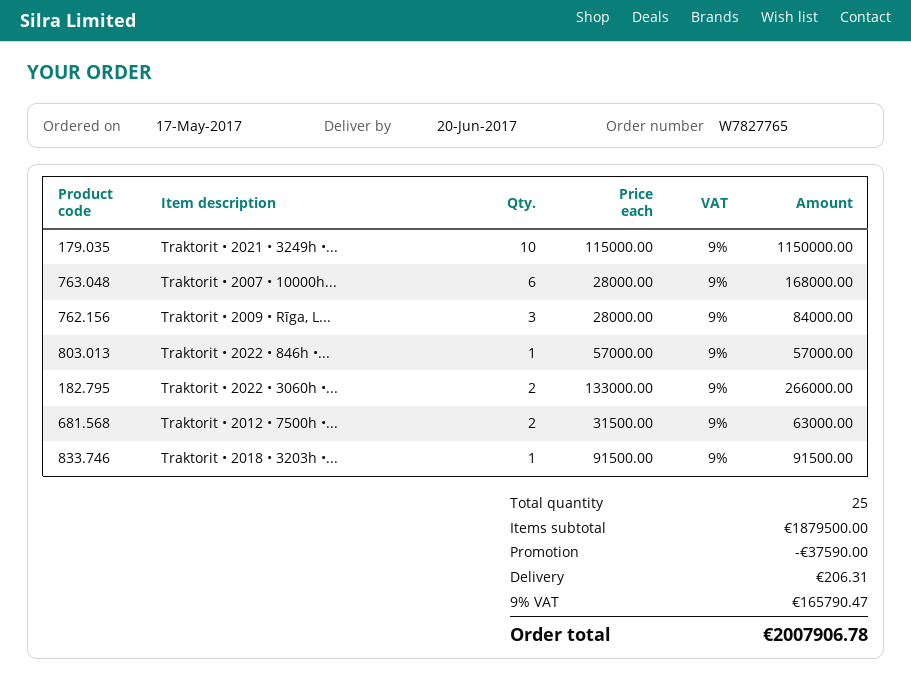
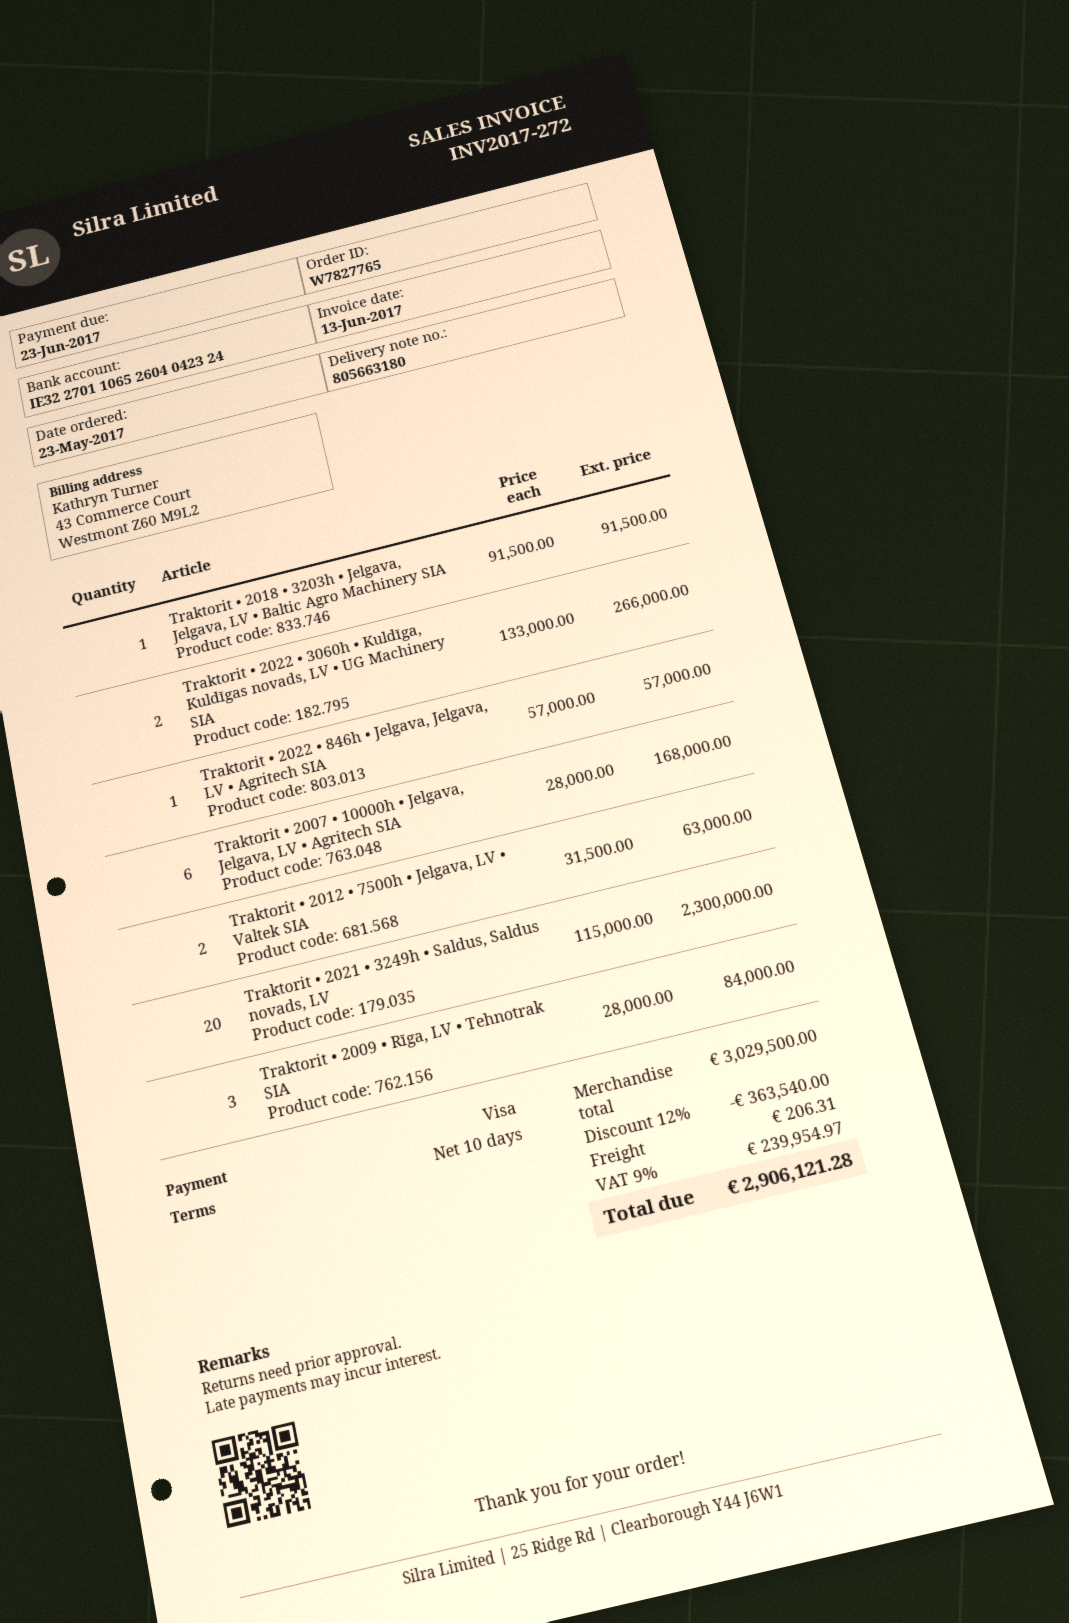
order date: 2017-05-17 -> 2017-05-23
Traktorit • 2021 • 3249h •...: 10 x 115000.00 = 1150000.00 -> 20 x 115000.00 = 2300000.00
subtotal: 1879500.00 -> 3029500.00
discount: 37590.00 -> 363540.00
tax: 9% = 165790.47 -> 9% = 239954.97
total: 2007906.78 -> 2906121.28

